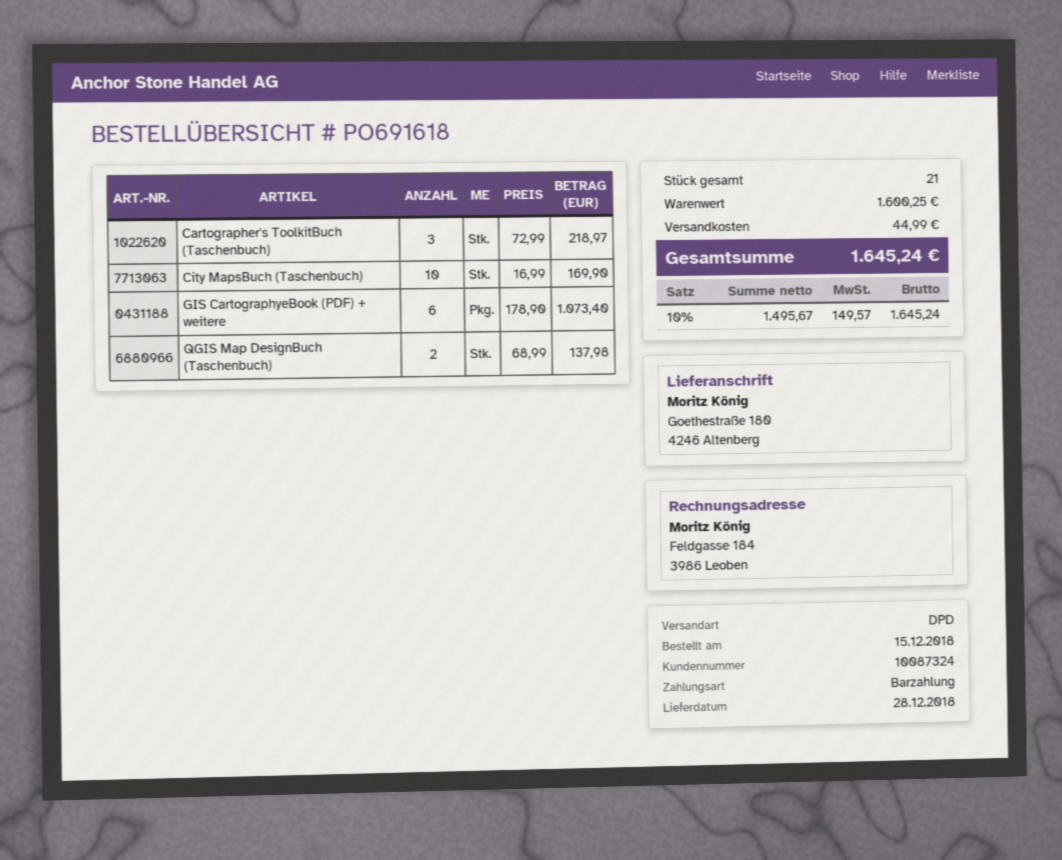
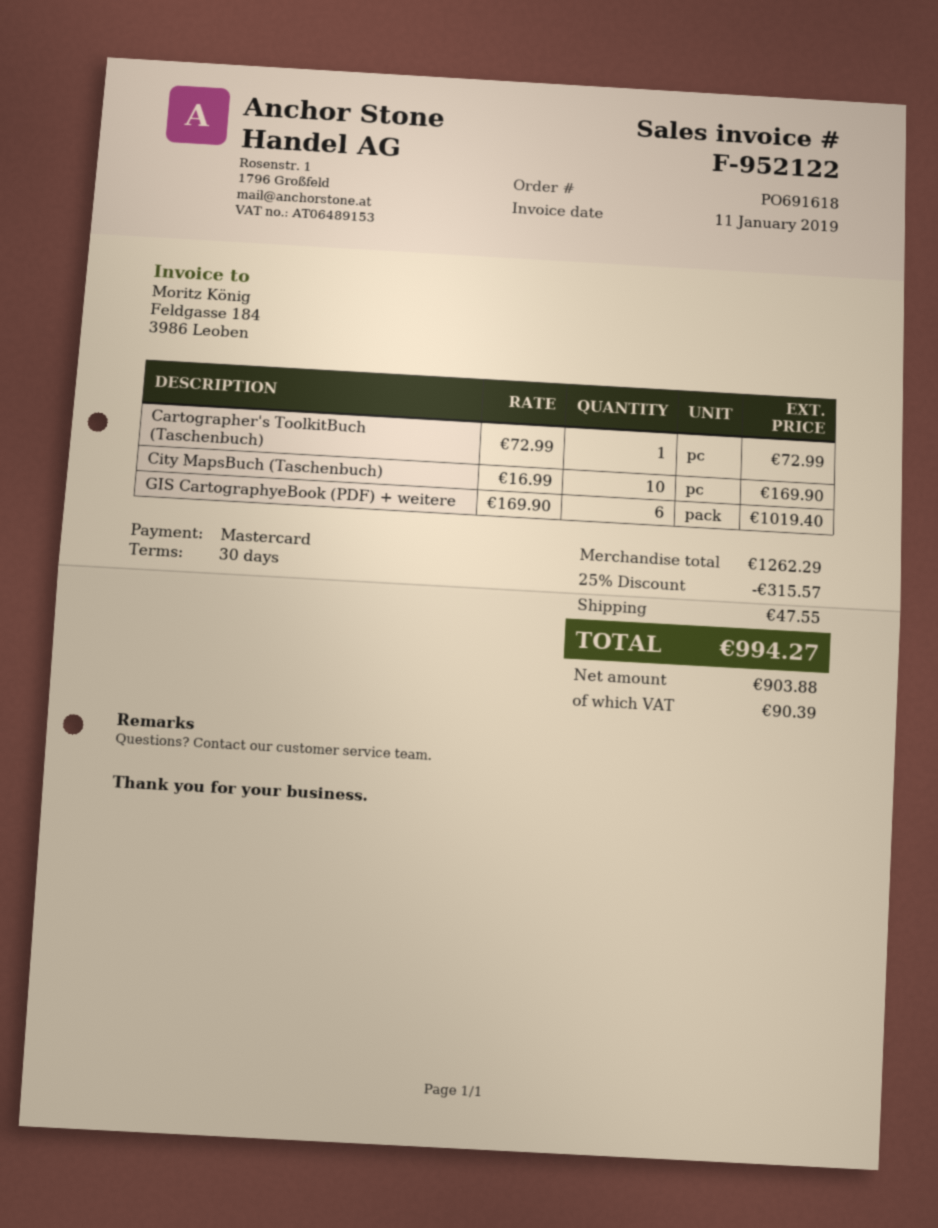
payment method: cash -> Mastercard
Cartographer's ToolkitBuch (Taschenbuch): 3 x 72.99 = 218.97 -> 1 x 72.99 = 72.99
GIS CartographyeBook (PDF) + weitere: 6 x 178.90 = 1073.40 -> 6 x 169.90 = 1019.40
QGIS Map DesignBuch (Taschenbuch): 2 x 68.99 = 137.98 -> none
subtotal: 1600.25 -> 1262.29
discount: none -> 25% = 315.57
shipping: 44.99 -> 47.55
net: 1495.67 -> 903.88
tax: 149.57 -> 90.39
total: 1645.24 -> 994.27

